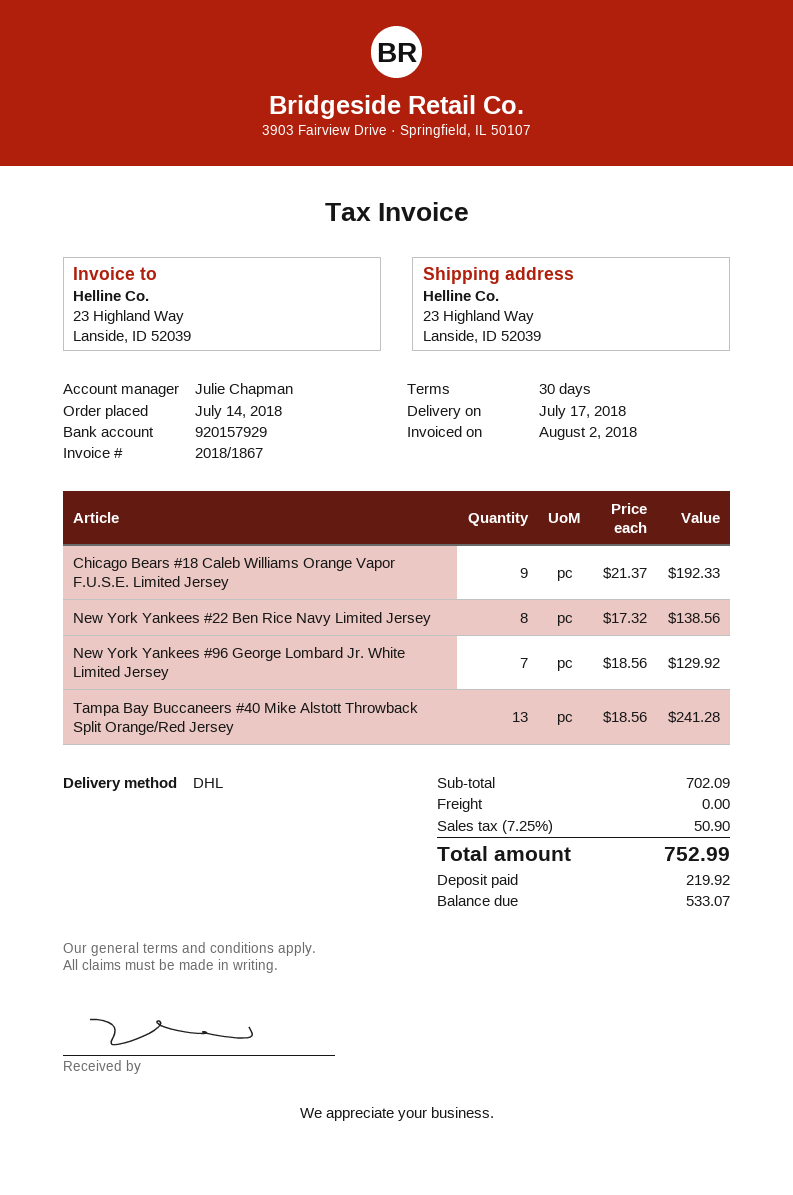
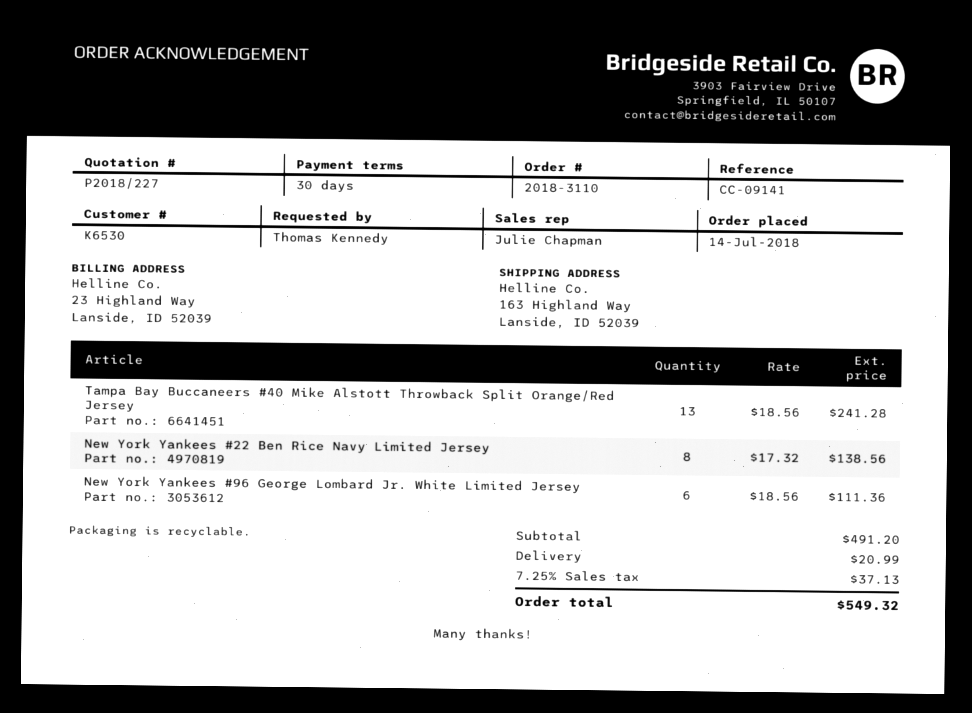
ship to: 23 Highland Way, Lanside, ID 52039 -> 163 Highland Way, Lanside, ID 52039
Chicago Bears #18 Caleb Williams Orange Vapor F.U.S.E. Limited Jersey: 9 x 21.37 = 192.33 -> none
New York Yankees #96 George Lombard Jr. White Limited Jersey: 7 x 18.56 = 129.92 -> 6 x 18.56 = 111.36
subtotal: 702.09 -> 491.20
shipping: 0.00 -> 20.99
tax: 7.25% = 50.90 -> 7.25% = 37.13
total: 752.99 -> 549.32

